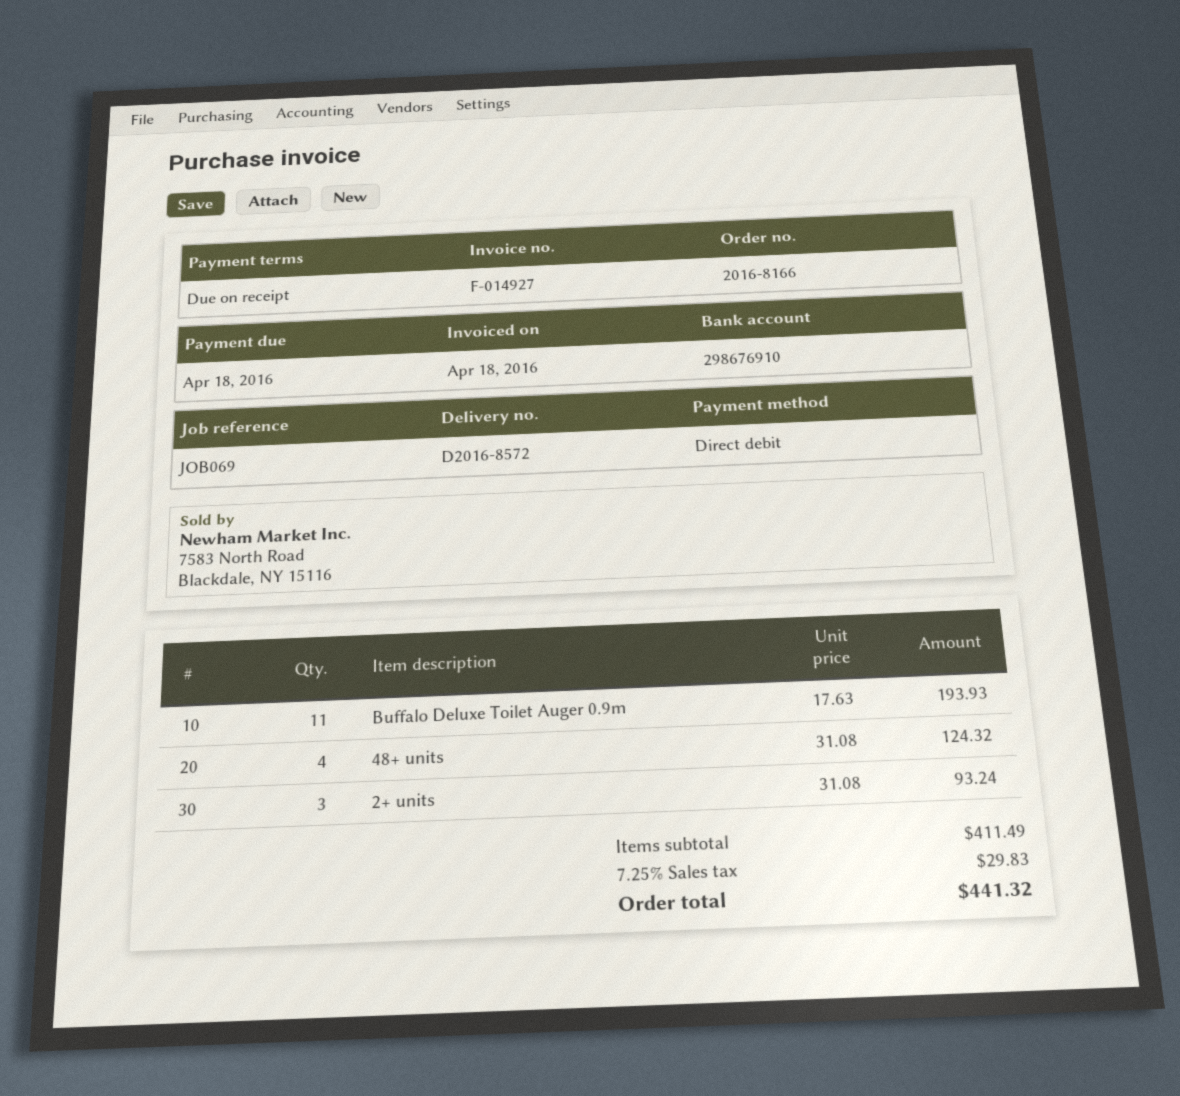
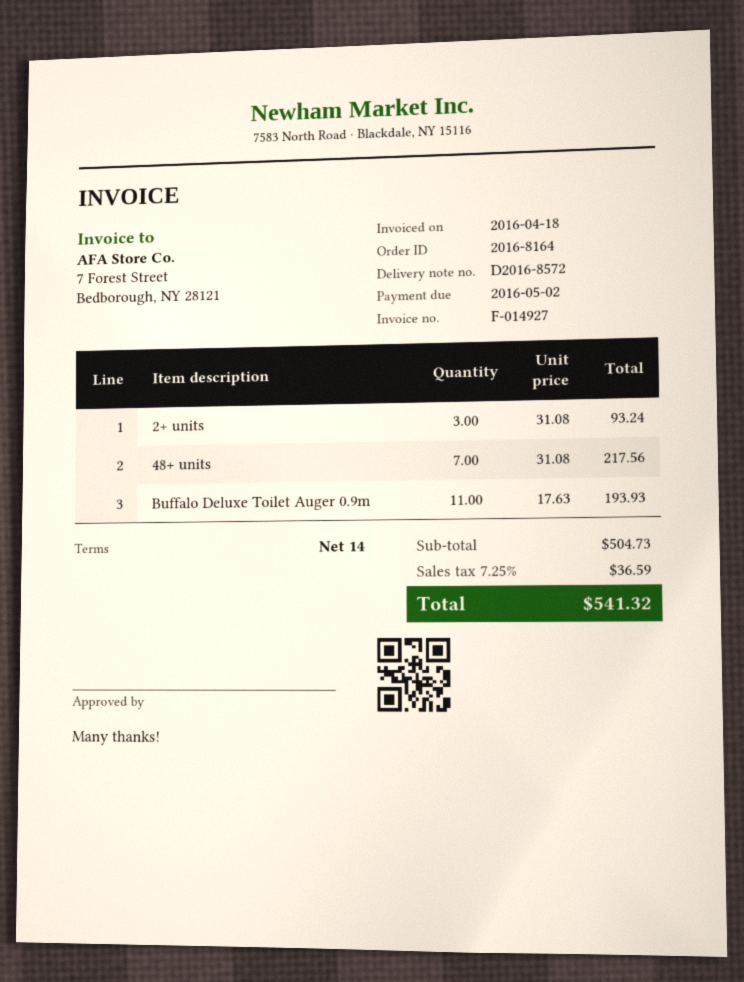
order number: 2016-8166 -> 2016-8164
payment terms: on receipt -> 14 days
due date: 2016-04-18 -> 2016-05-02
48+ units: 4 x 31.08 = 124.32 -> 7 x 31.08 = 217.56
subtotal: 411.49 -> 504.73
tax: 7.25% = 29.83 -> 7.25% = 36.59
total: 441.32 -> 541.32

